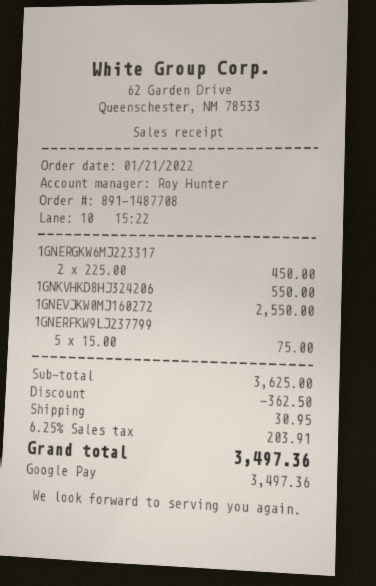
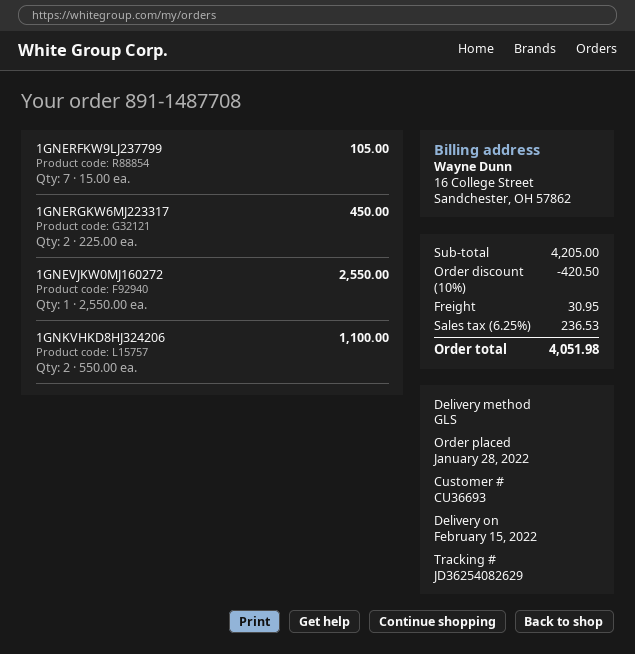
order date: 2022-01-21 -> 2022-01-28
1GNKVHKD8HJ324206: 1 x 550.00 = 550.00 -> 2 x 550.00 = 1100.00
1GNERFKW9LJ237799: 5 x 15.00 = 75.00 -> 7 x 15.00 = 105.00
subtotal: 3625.00 -> 4205.00
discount: 362.50 -> 420.50
tax: 6.25% = 203.91 -> 6.25% = 236.53
total: 3497.36 -> 4051.98

